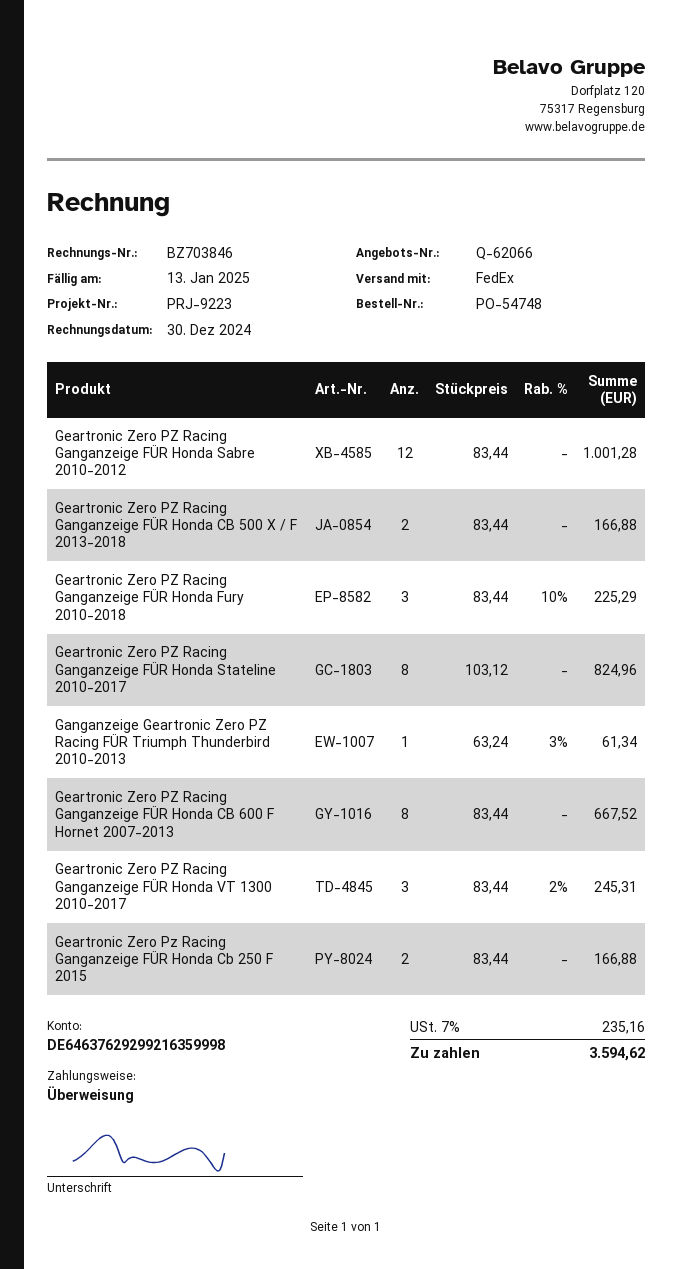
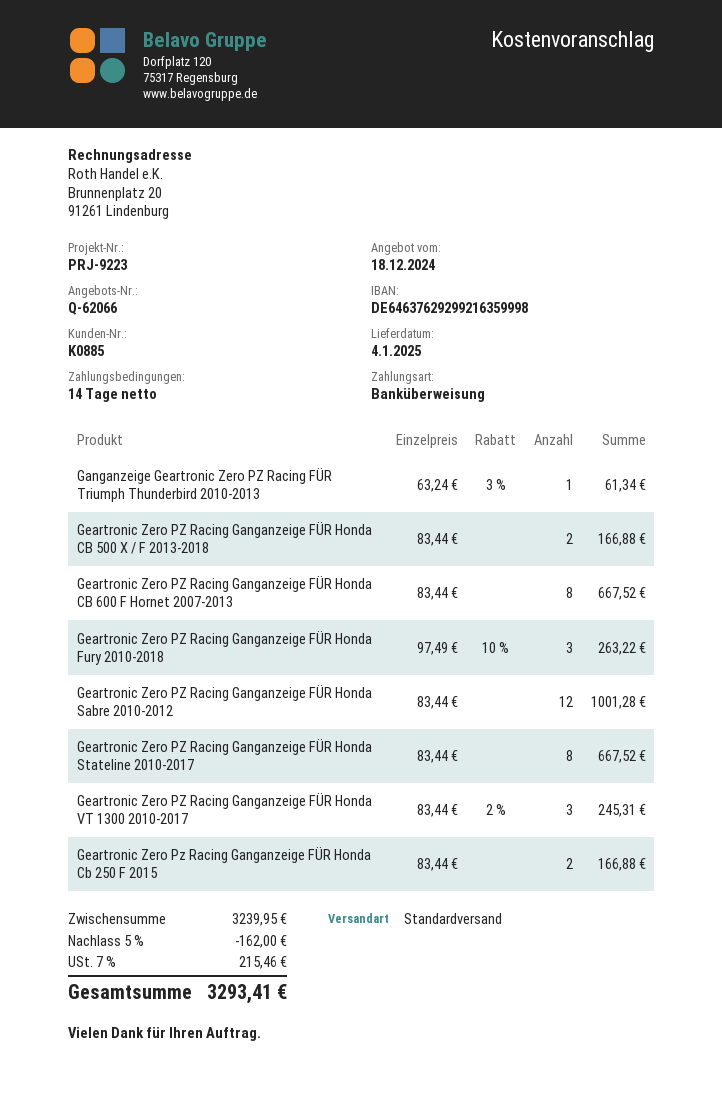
shipping method: FedEx -> standard
Geartronic Zero PZ Racing Ganganzeige FÜR Honda Fury 2010-2018: 3 x 83.44 - 10% = 225.29 -> 3 x 97.49 - 10% = 263.22
Geartronic Zero PZ Racing Ganganzeige FÜR Honda Stateline 2010-2017: 8 x 103.12 = 824.96 -> 8 x 83.44 = 667.52
discount: none -> 5% = 162.00
tax: 7% = 235.16 -> 7% = 215.46
total: 3594.62 -> 3293.41

